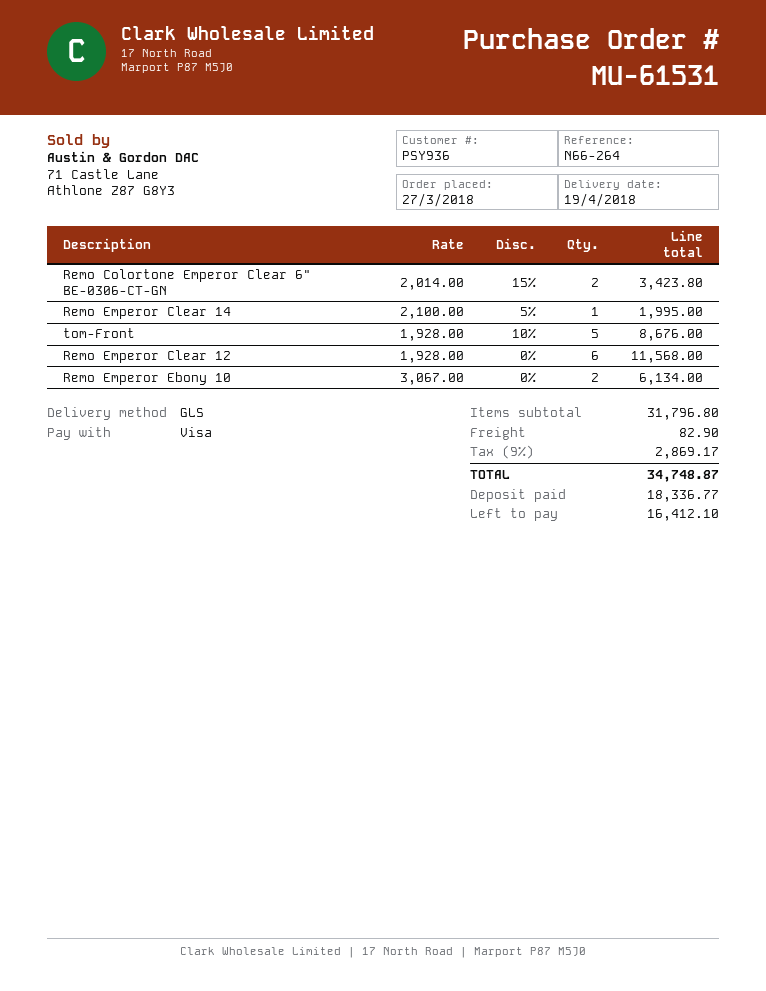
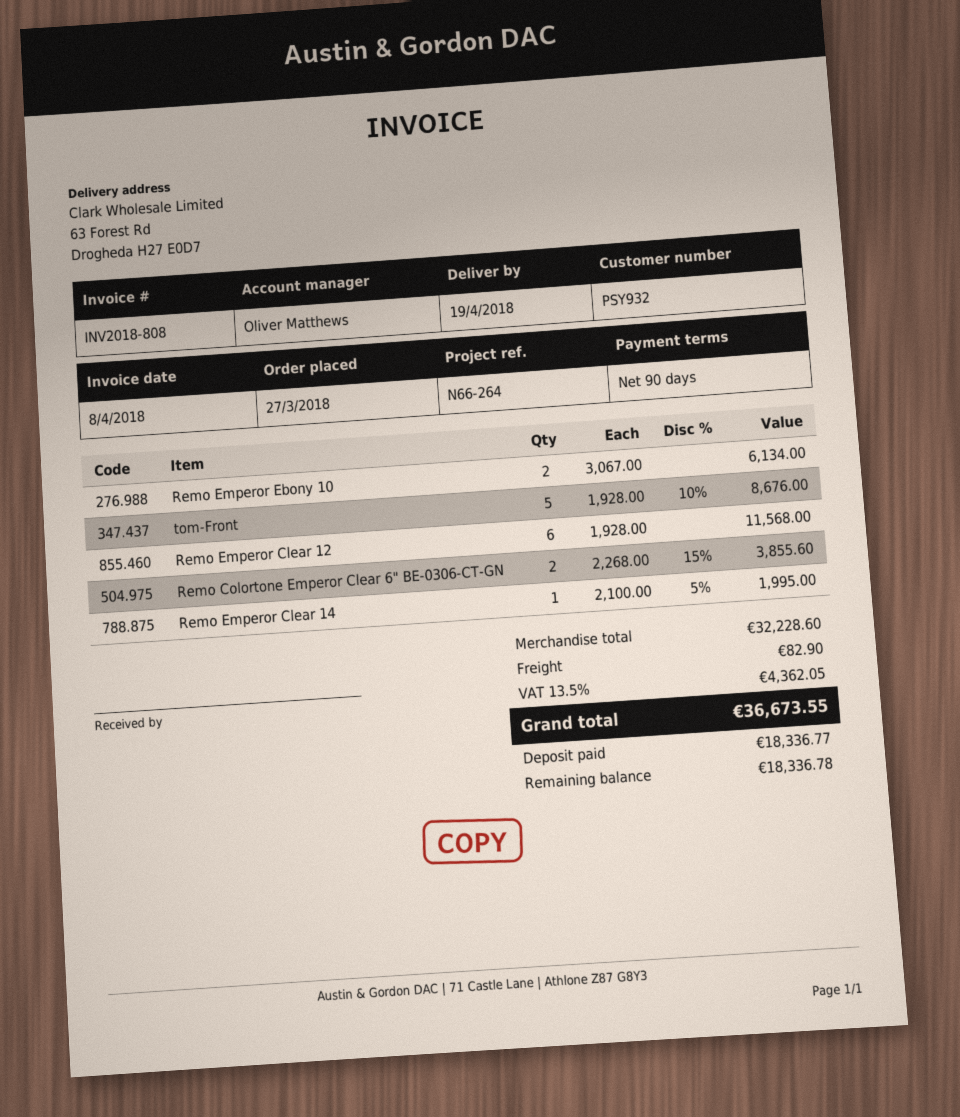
customer number: PSY936 -> PSY932
Remo Colortone Emperor Clear 6" BE-0306-CT-GN: 2 x 2014.00 - 15% = 3423.80 -> 2 x 2268.00 - 15% = 3855.60
subtotal: 31796.80 -> 32228.60
tax: 9% = 2869.17 -> 13.5% = 4362.05
total: 34748.87 -> 36673.55
balance: 16412.10 -> 18336.78

